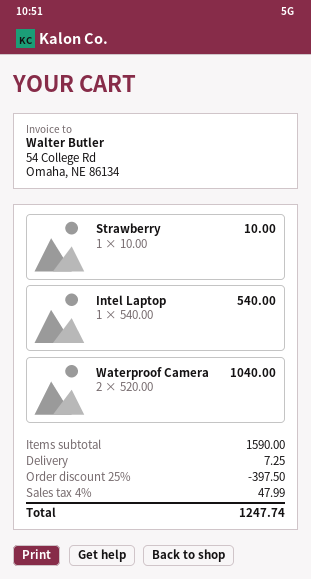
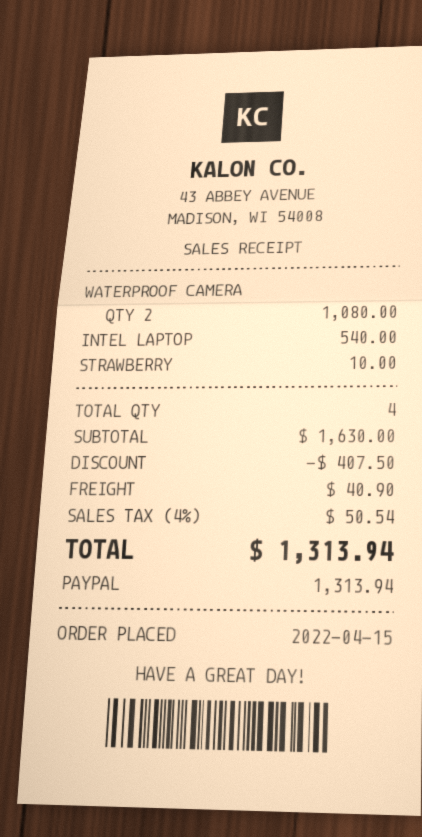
Waterproof Camera: 2 for 1040.00 -> 2 for 1080.00
subtotal: 1590.00 -> 1630.00
discount: 397.50 -> 407.50
shipping: 7.25 -> 40.90
tax: 4% = 47.99 -> 4% = 50.54
total: 1247.74 -> 1313.94

